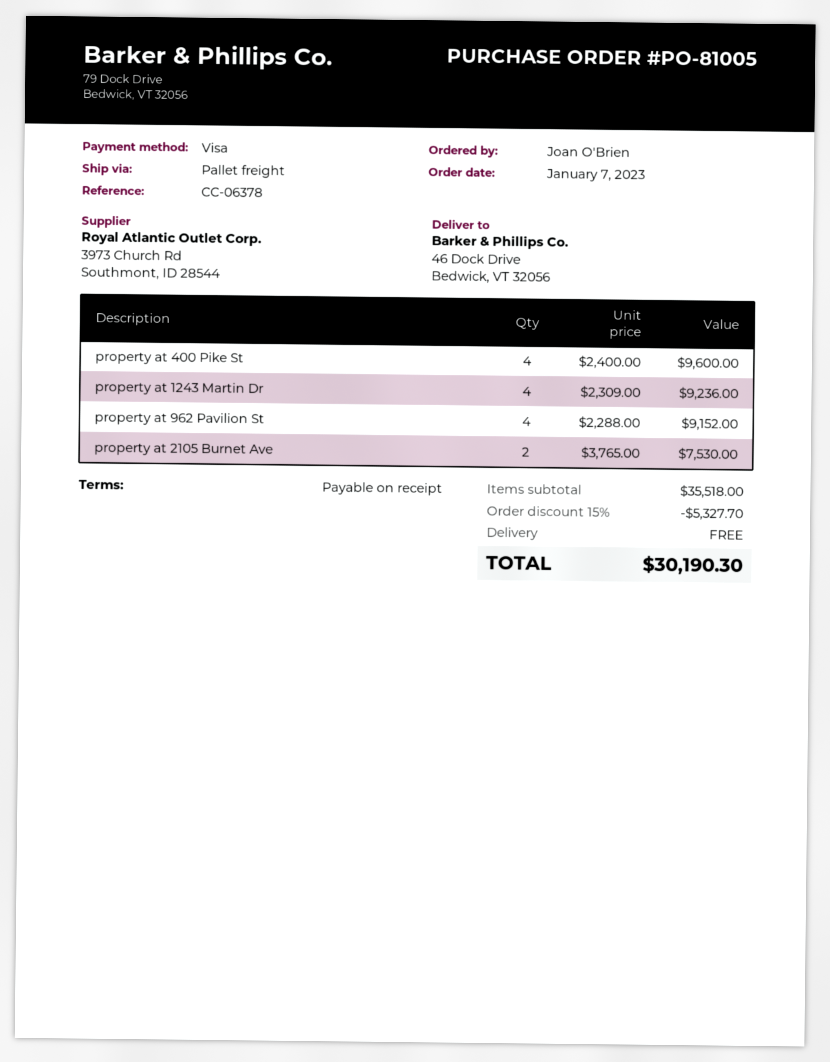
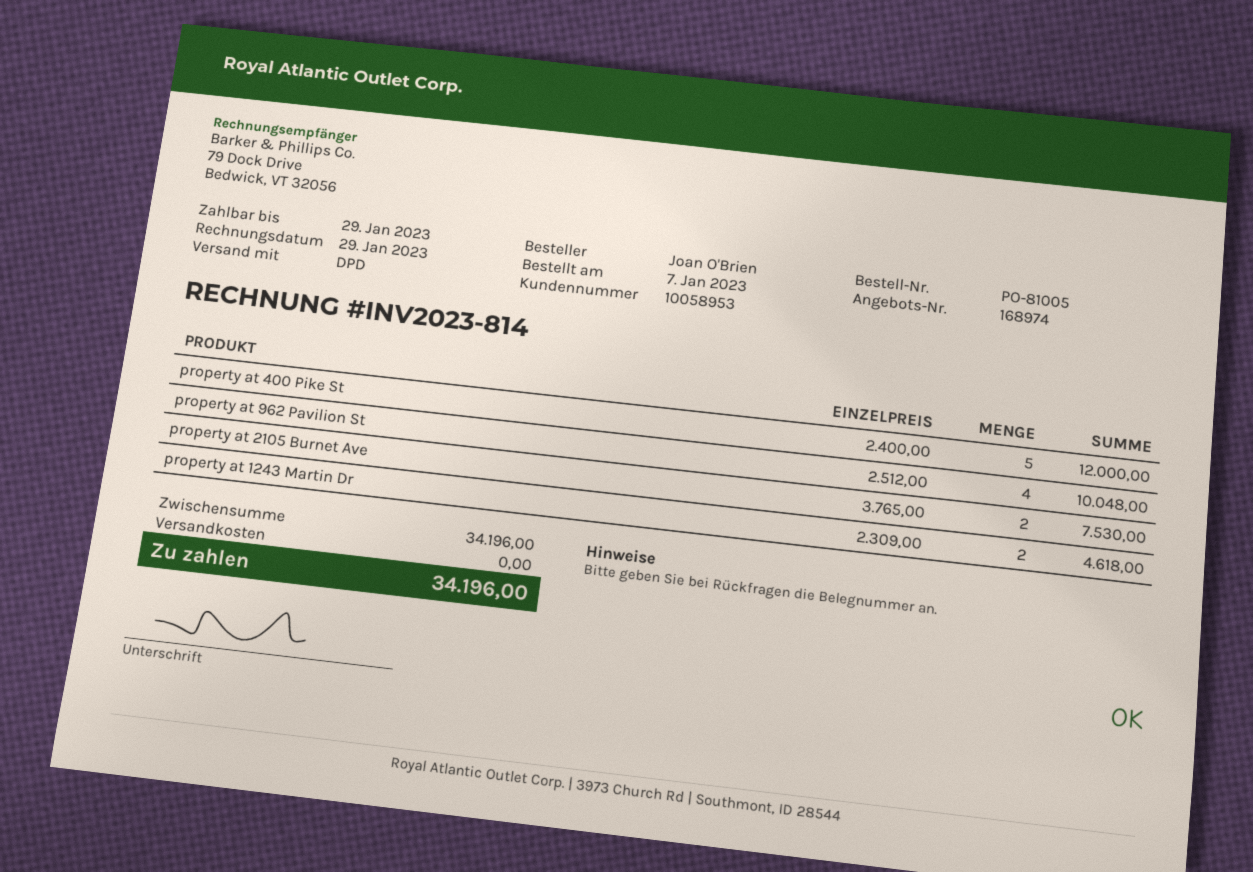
shipping method: pallet freight -> DPD
property at 400 Pike St: 4 x 2400.00 = 9600.00 -> 5 x 2400.00 = 12000.00
property at 1243 Martin Dr: 4 x 2309.00 = 9236.00 -> 2 x 2309.00 = 4618.00
property at 962 Pavilion St: 4 x 2288.00 = 9152.00 -> 4 x 2512.00 = 10048.00
subtotal: 35518.00 -> 34196.00
discount: 15% = 5327.70 -> none
total: 30190.30 -> 34196.00

